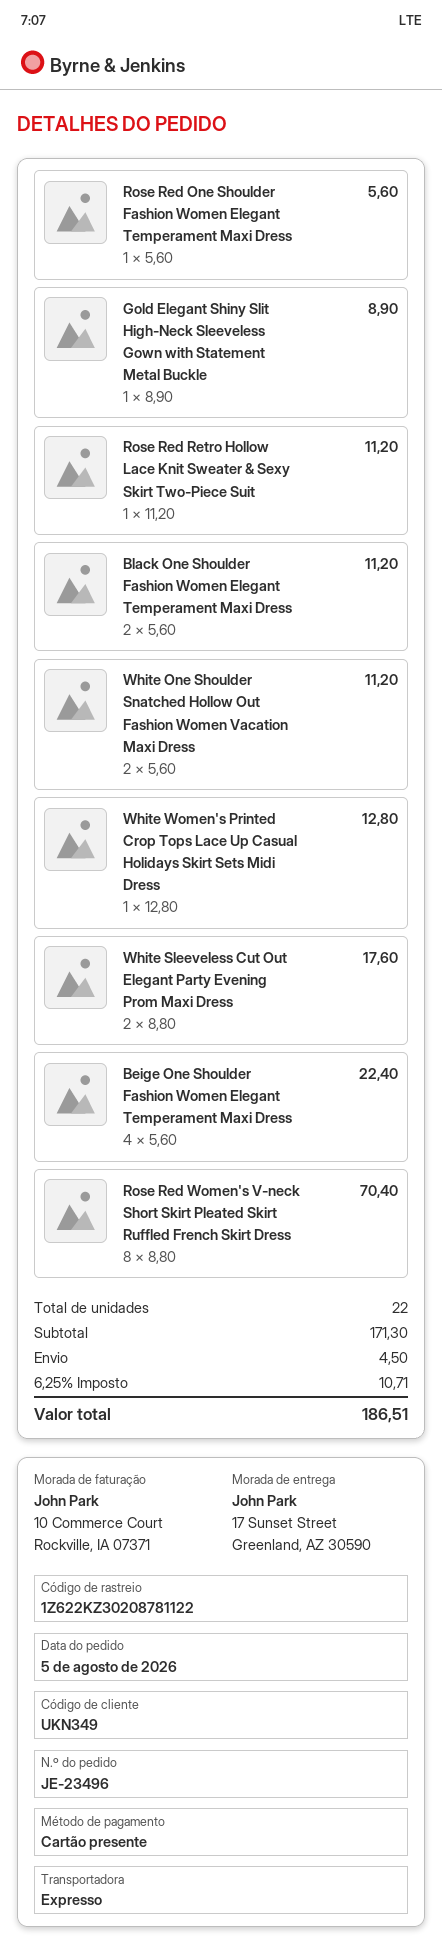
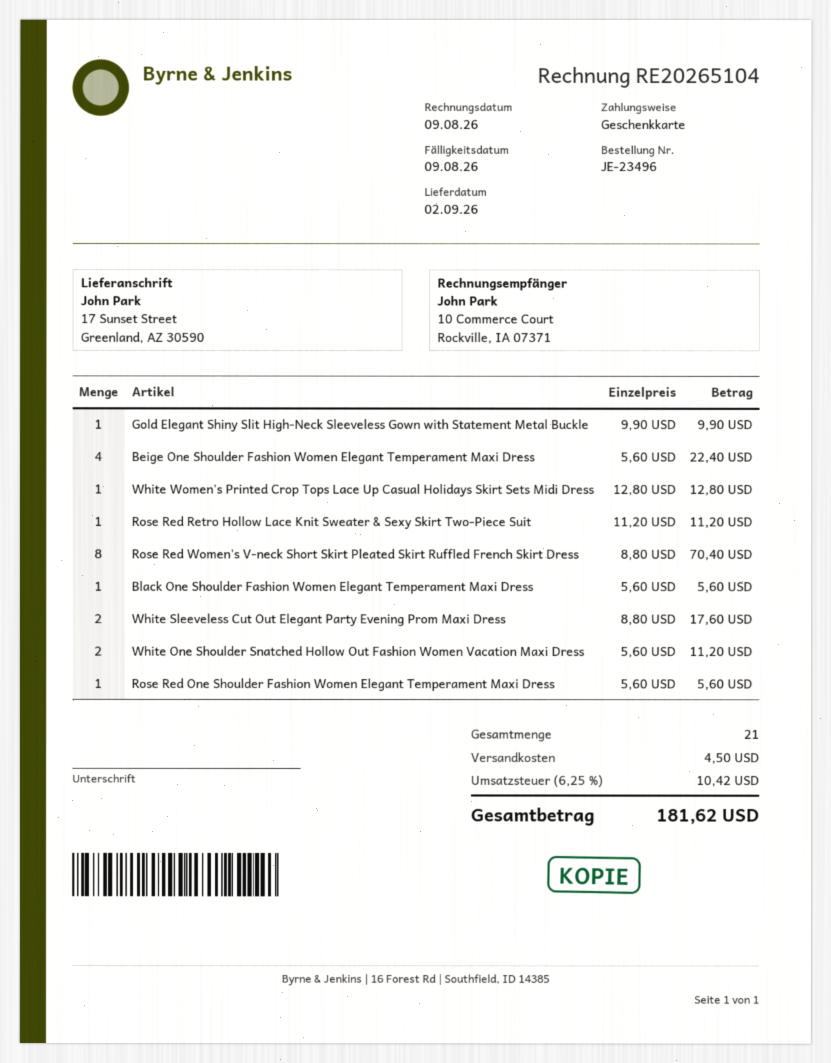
Gold Elegant Shiny Slit High-Neck Sleeveless Gown with Statement Metal Buckle: 1 x 8.90 = 8.90 -> 1 x 9.90 = 9.90
Black One Shoulder Fashion Women Elegant Temperament Maxi Dress: 2 x 5.60 = 11.20 -> 1 x 5.60 = 5.60
total quantity: 22 -> 21
tax: 6.25% = 10.71 -> 6.25% = 10.42
total: 186.51 -> 181.62

